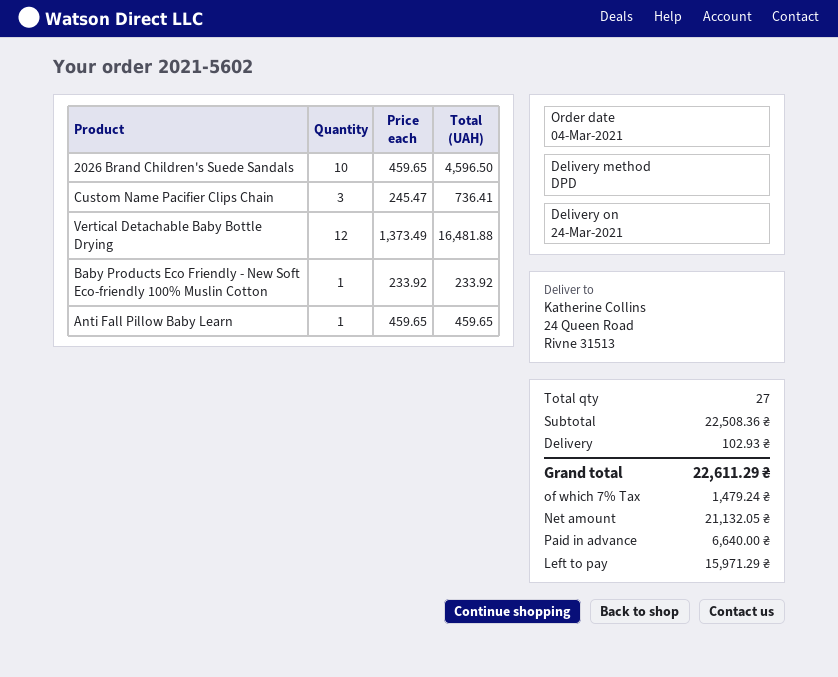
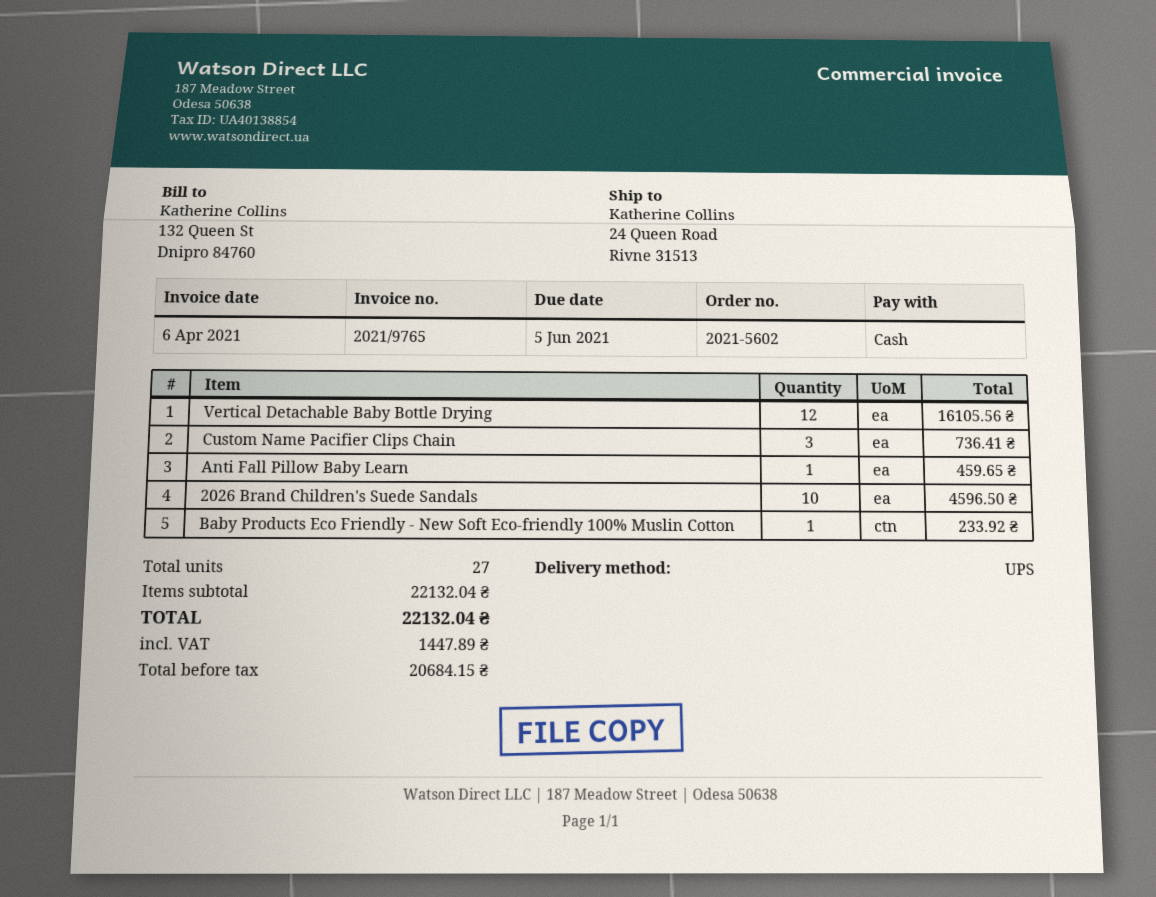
shipping method: DPD -> UPS
Vertical Detachable Baby Bottle Drying: 12 for 16481.88 -> 12 for 16105.56
subtotal: 22508.36 -> 22132.04
shipping: 102.93 -> none
net: 21132.05 -> 20684.15
tax: 1479.24 -> 1447.89
total: 22611.29 -> 22132.04

